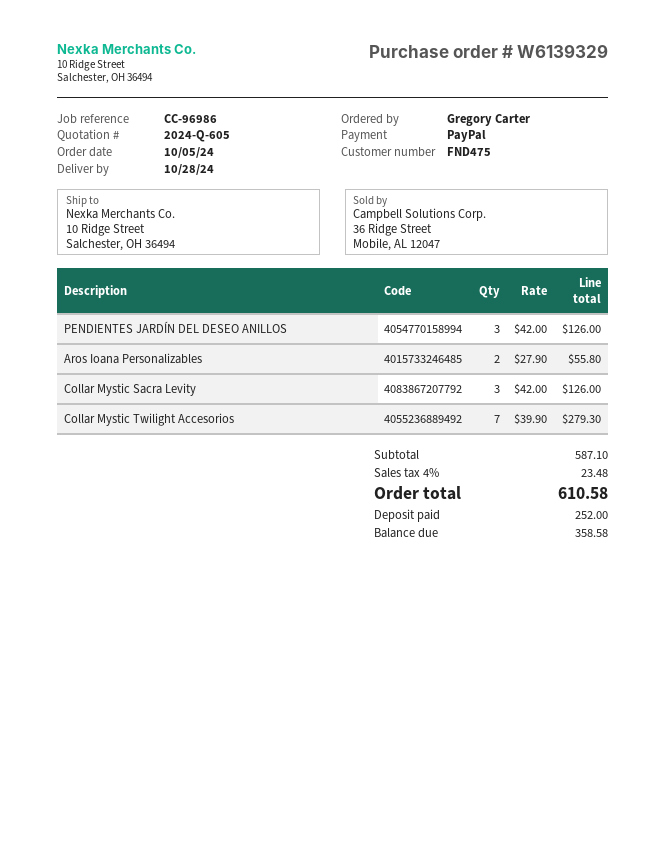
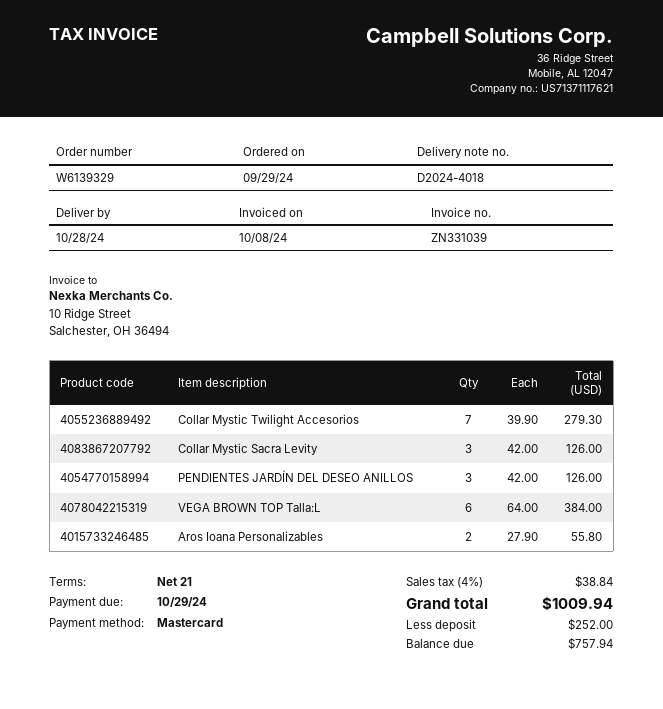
order date: 2024-10-05 -> 2024-09-29
payment method: PayPal -> Mastercard
VEGA BROWN TOP Talla:L: none -> 6 x 64.00 = 384.00
tax: 4% = 23.48 -> 4% = 38.84
total: 610.58 -> 1009.94
balance: 358.58 -> 757.94

